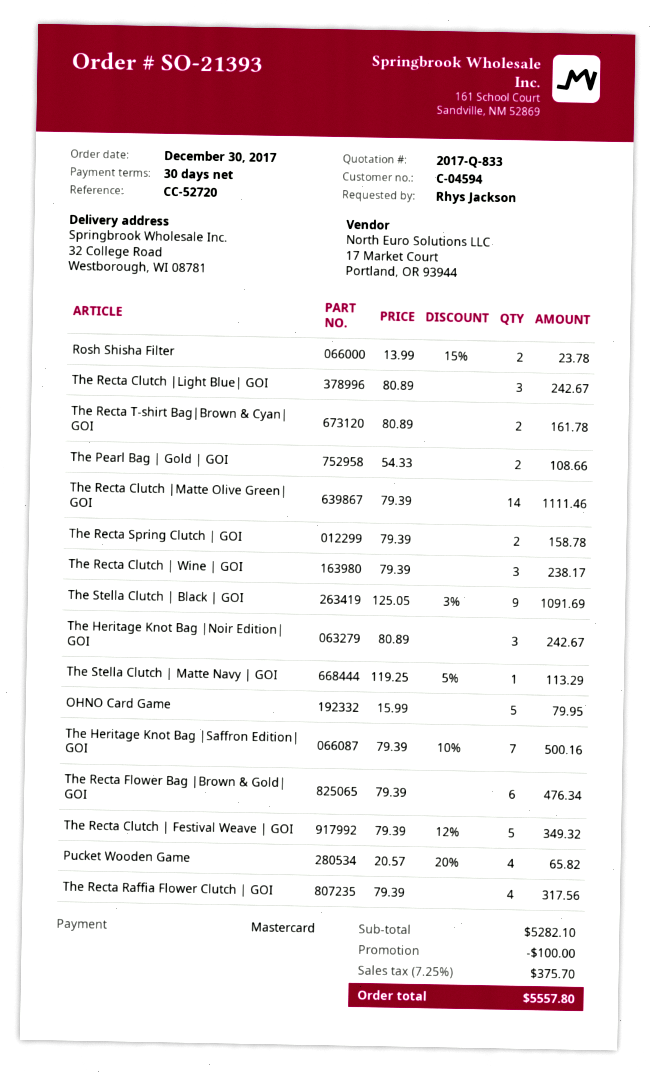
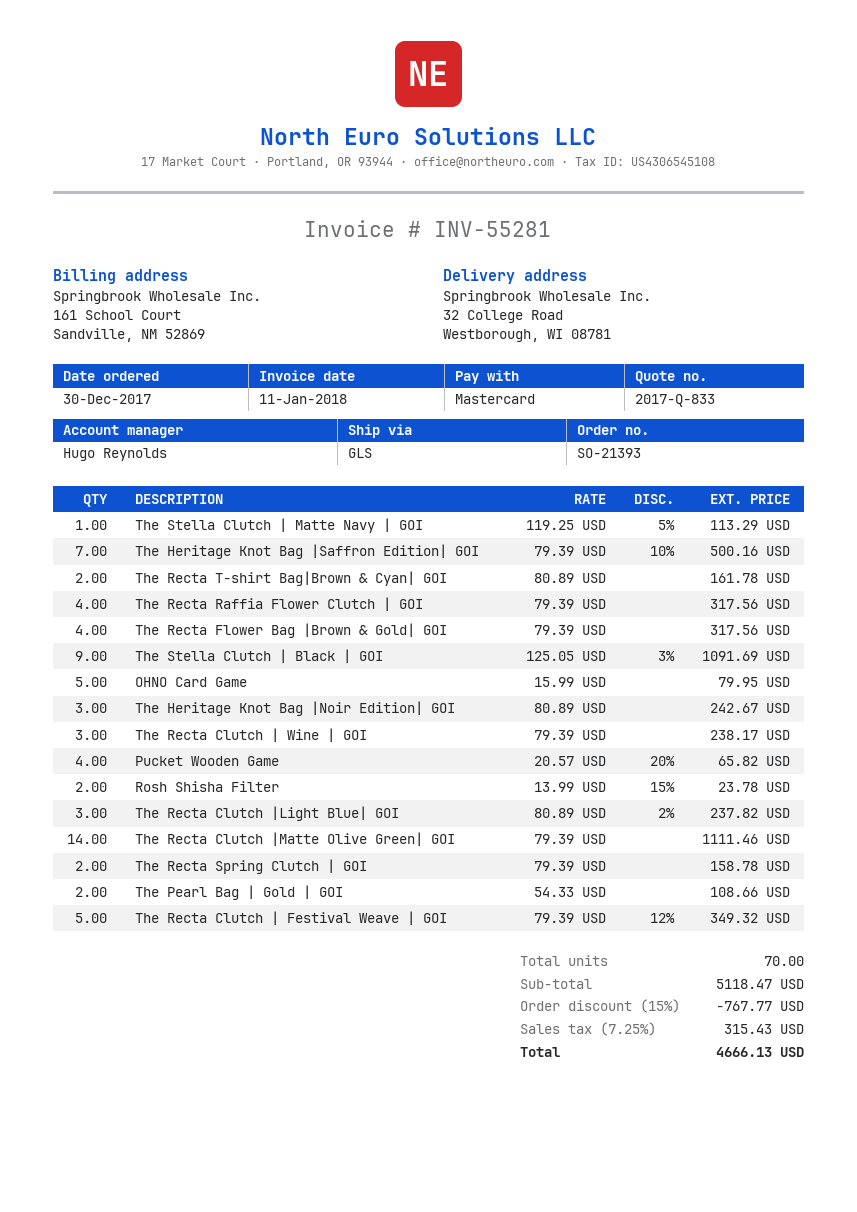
The Recta Clutch |Light Blue| GOI: 3 x 80.89 = 242.67 -> 3 x 80.89 - 2% = 237.82
The Recta Flower Bag |Brown & Gold| GOI: 6 x 79.39 = 476.34 -> 4 x 79.39 = 317.56
subtotal: 5282.10 -> 5118.47
discount: 100.00 -> 767.77
tax: 7.25% = 375.70 -> 7.25% = 315.43
total: 5557.80 -> 4666.13

